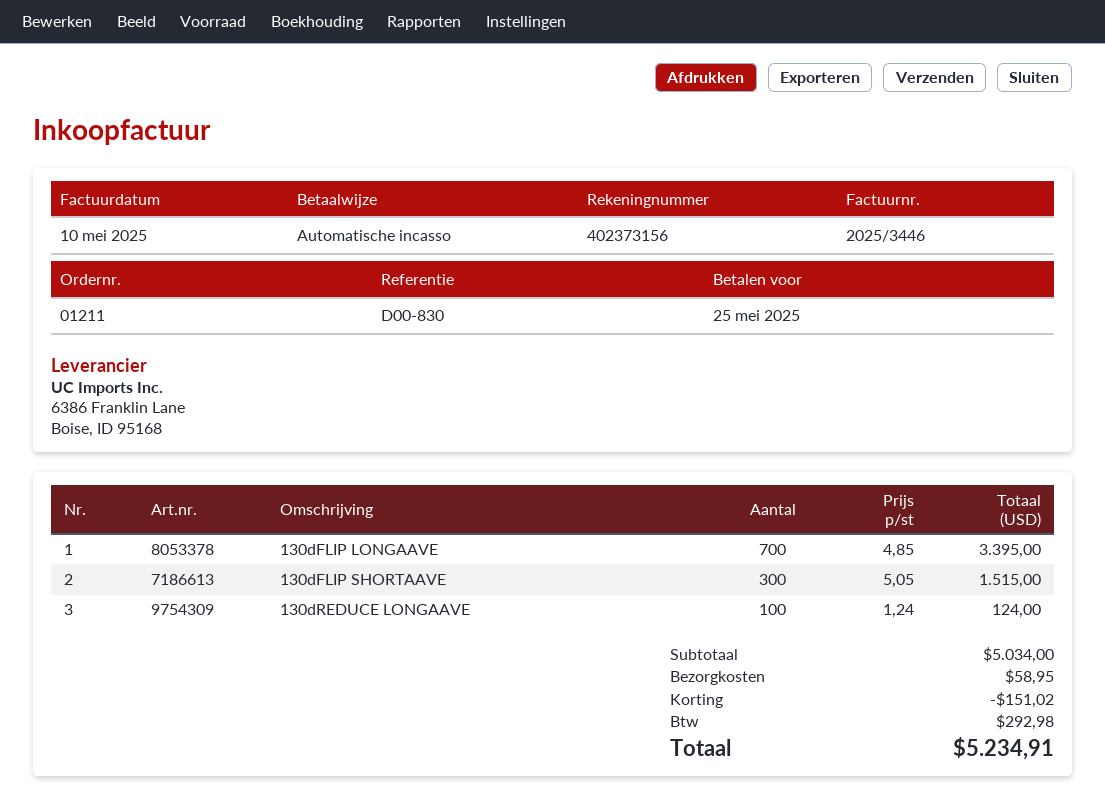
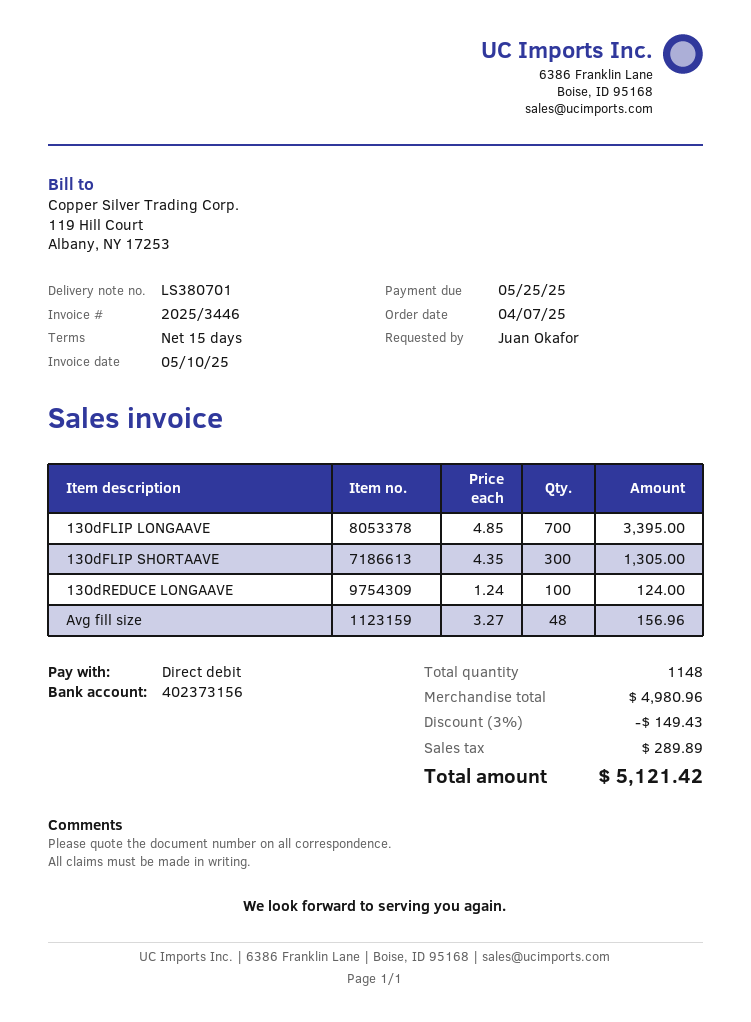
130dFLIP SHORTAAVE: 300 x 5.05 = 1515.00 -> 300 x 4.35 = 1305.00
Avg fill size: none -> 48 x 3.27 = 156.96
subtotal: 5034.00 -> 4980.96
discount: 151.02 -> 149.43
shipping: 58.95 -> none
tax: 292.98 -> 289.89
total: 5234.91 -> 5121.42

